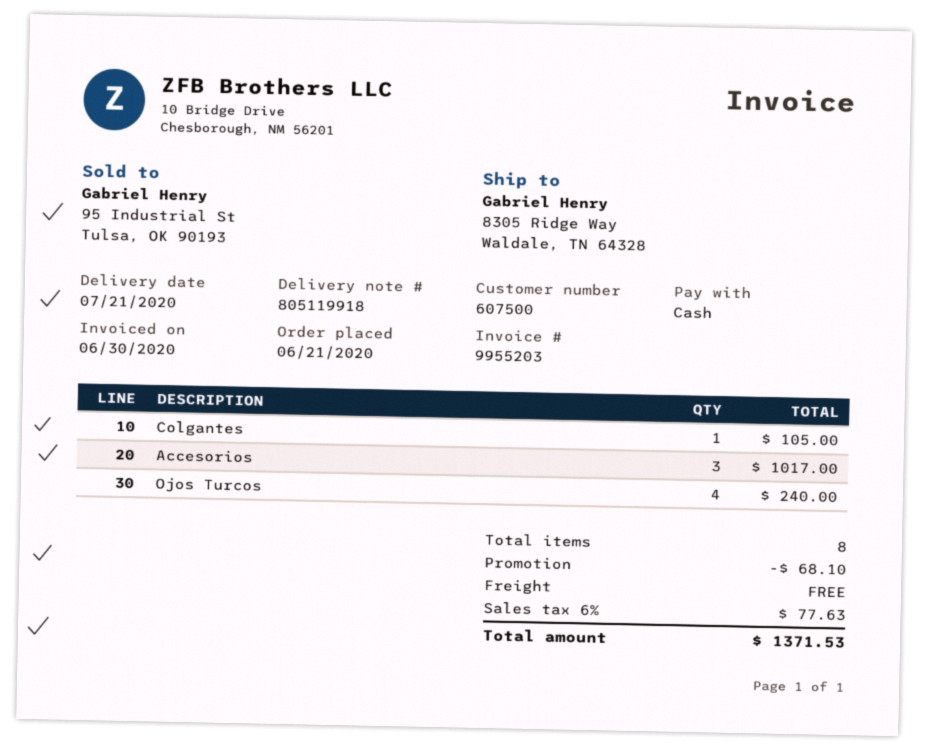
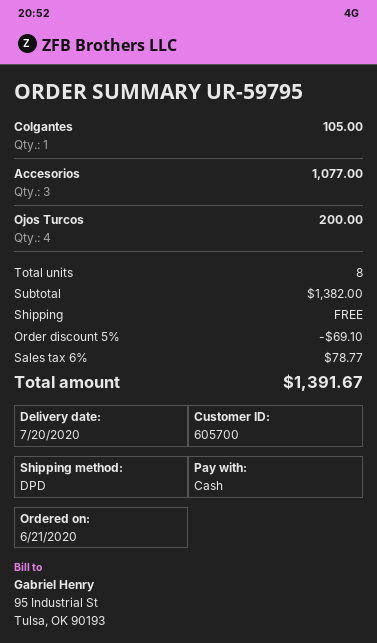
delivery date: 2020-07-21 -> 2020-07-20
customer number: 607500 -> 605700
Accesorios: 3 for 1017.00 -> 3 for 1077.00
Ojos Turcos: 4 for 240.00 -> 4 for 200.00
discount: 68.10 -> 69.10
tax: 6% = 77.63 -> 6% = 78.77
total: 1371.53 -> 1391.67

